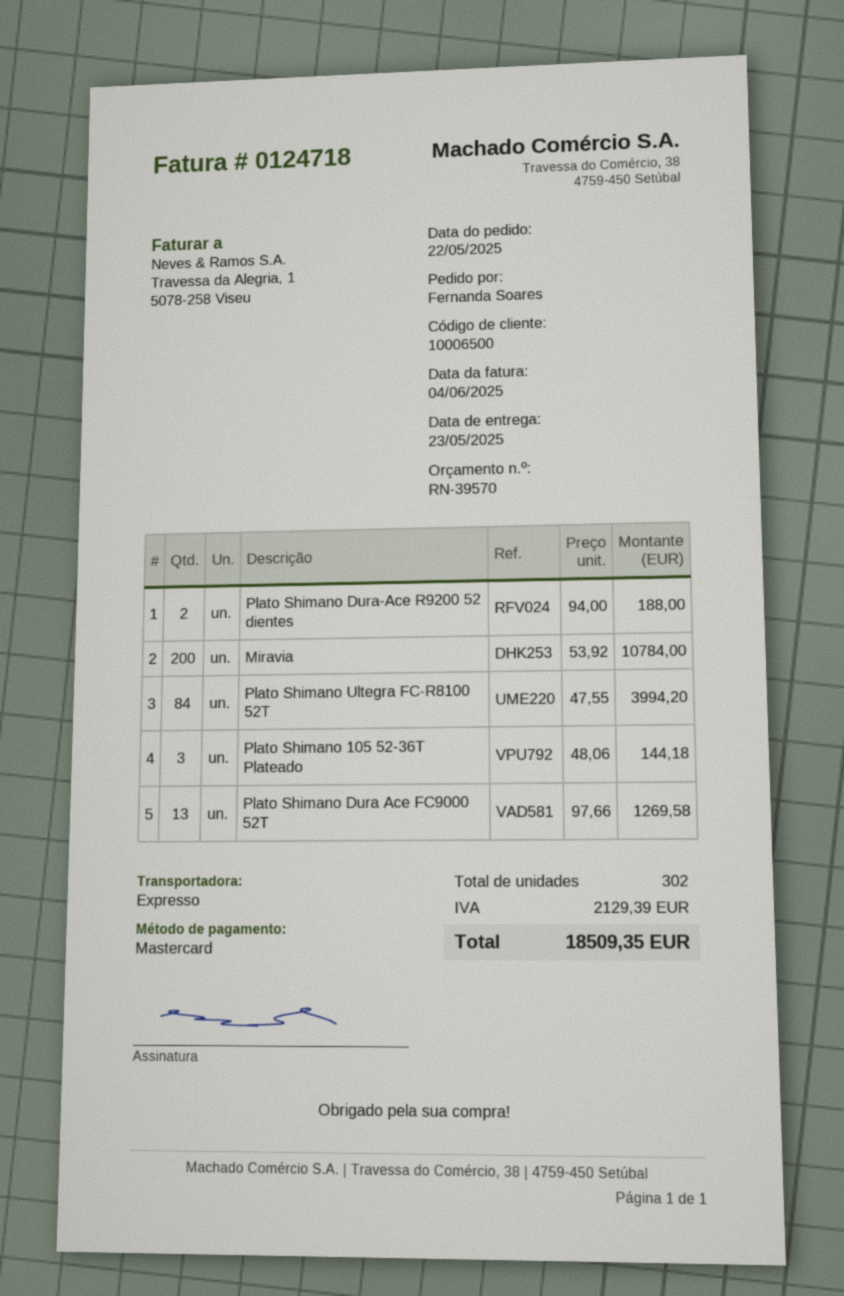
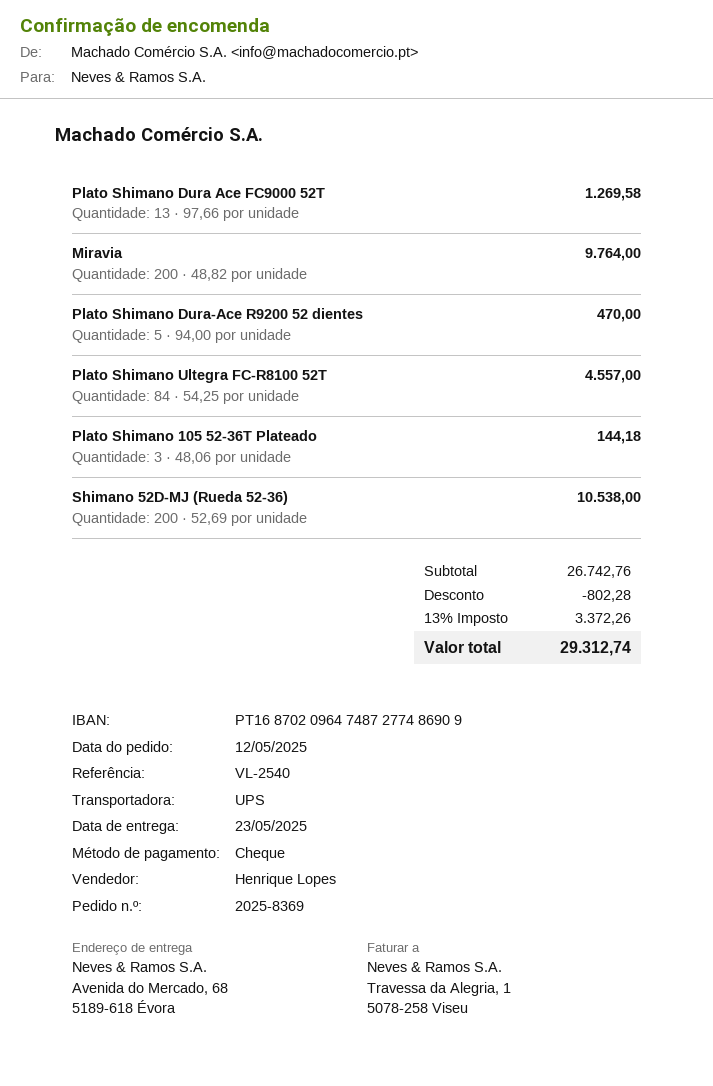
order date: 2025-05-22 -> 2025-05-12
payment method: Mastercard -> cheque
shipping method: express -> UPS
Plato Shimano Dura-Ace R9200 52 dientes: 2 x 94.00 = 188.00 -> 5 x 94.00 = 470.00
Miravia: 200 x 53.92 = 10784.00 -> 200 x 48.82 = 9764.00
Plato Shimano Ultegra FC-R8100 52T: 84 x 47.55 = 3994.20 -> 84 x 54.25 = 4557.00
Shimano 52D-MJ (Rueda 52‑36): none -> 200 x 52.69 = 10538.00
discount: none -> 802.28
tax: 2129.39 -> 3372.26
total: 18509.35 -> 29312.74

